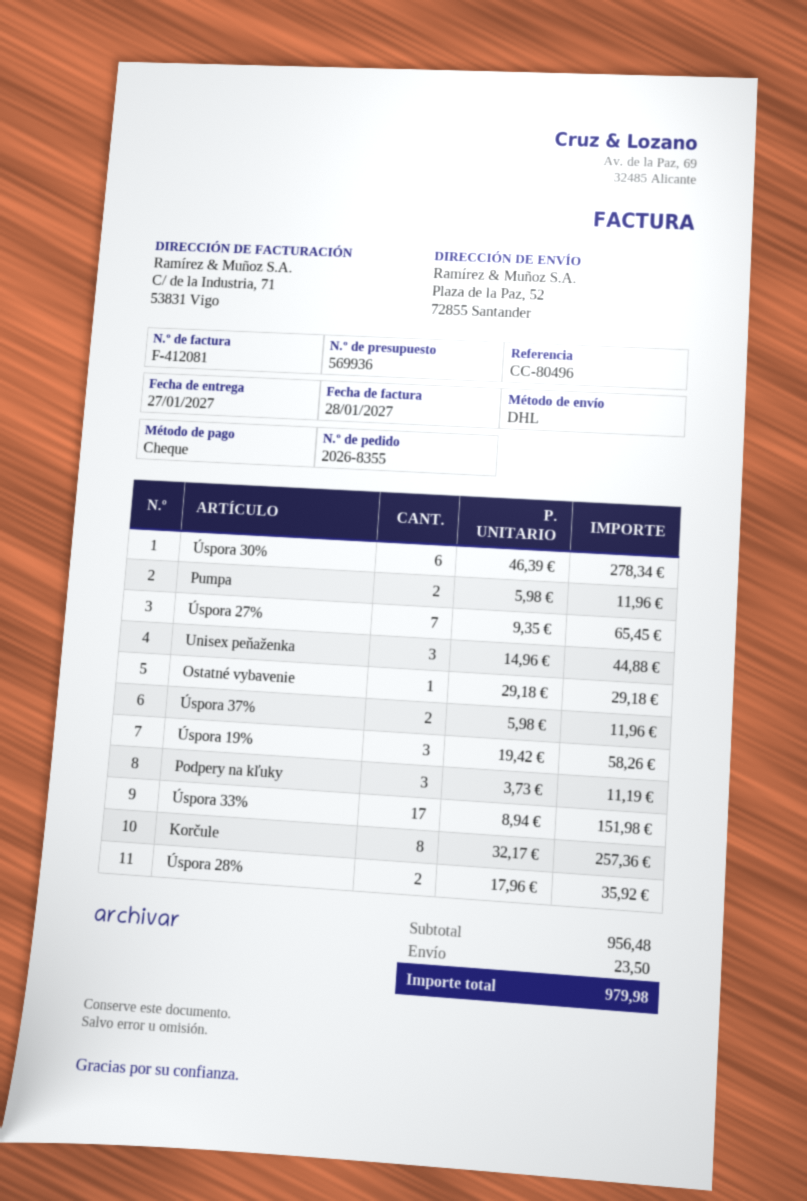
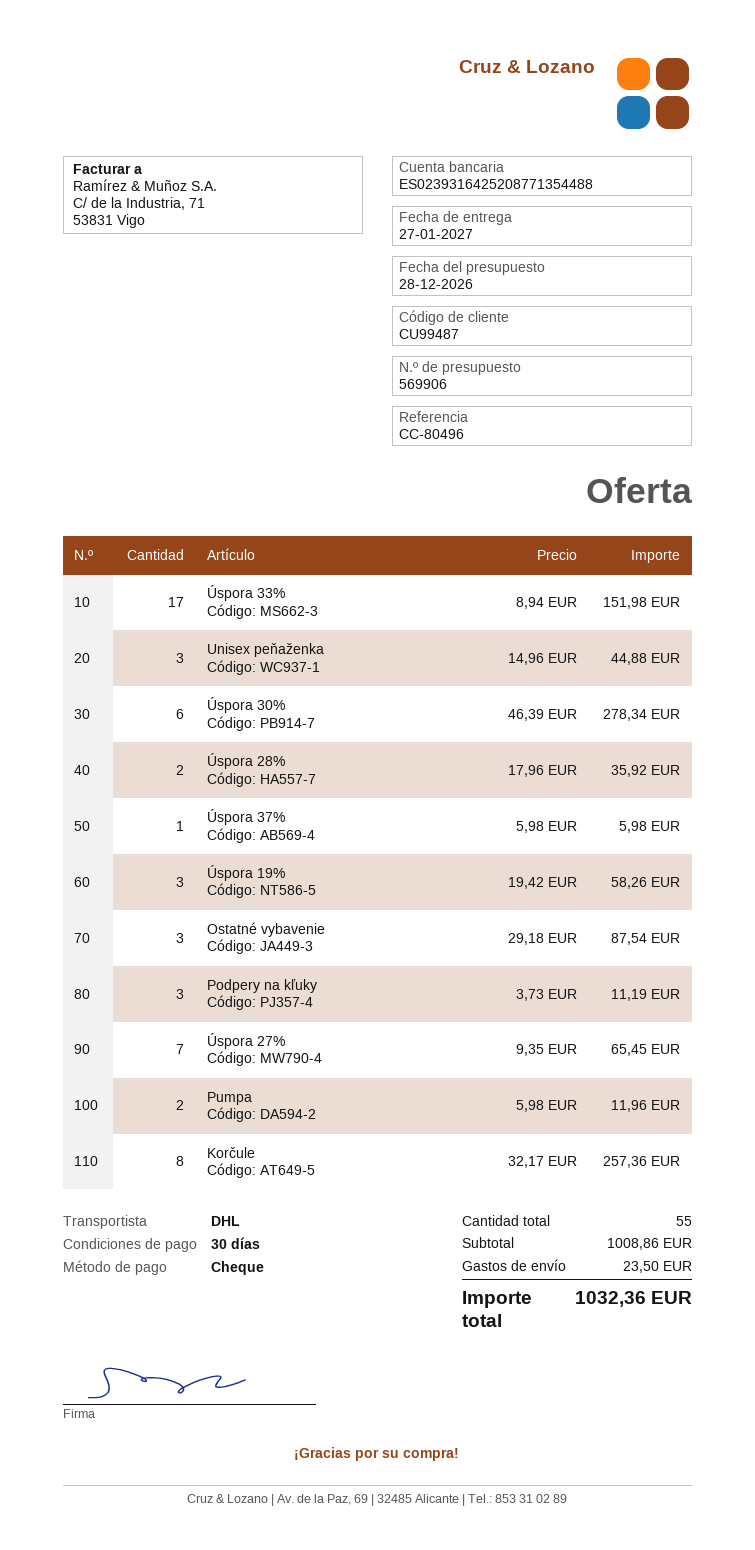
quote number: 569936 -> 569906
Ostatné vybavenie: 1 x 29.18 = 29.18 -> 3 x 29.18 = 87.54
Úspora 37%: 2 x 5.98 = 11.96 -> 1 x 5.98 = 5.98
subtotal: 956.48 -> 1008.86
total: 979.98 -> 1032.36

